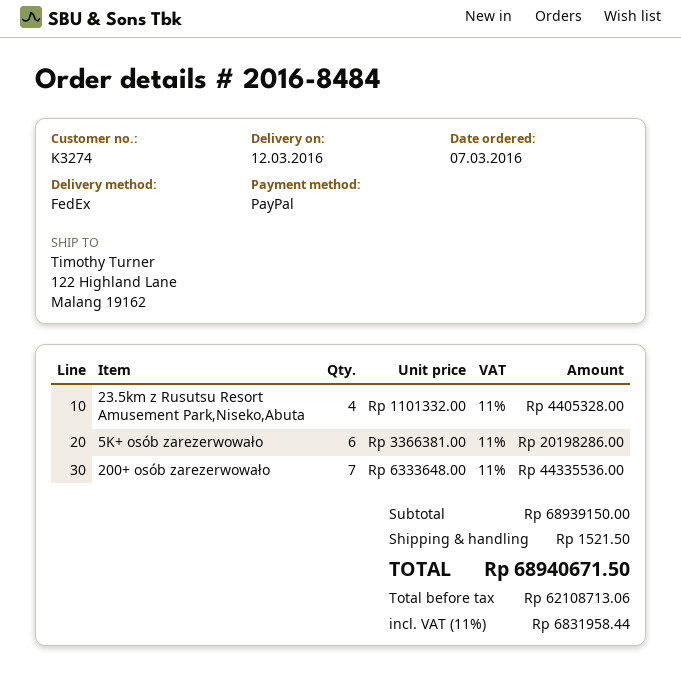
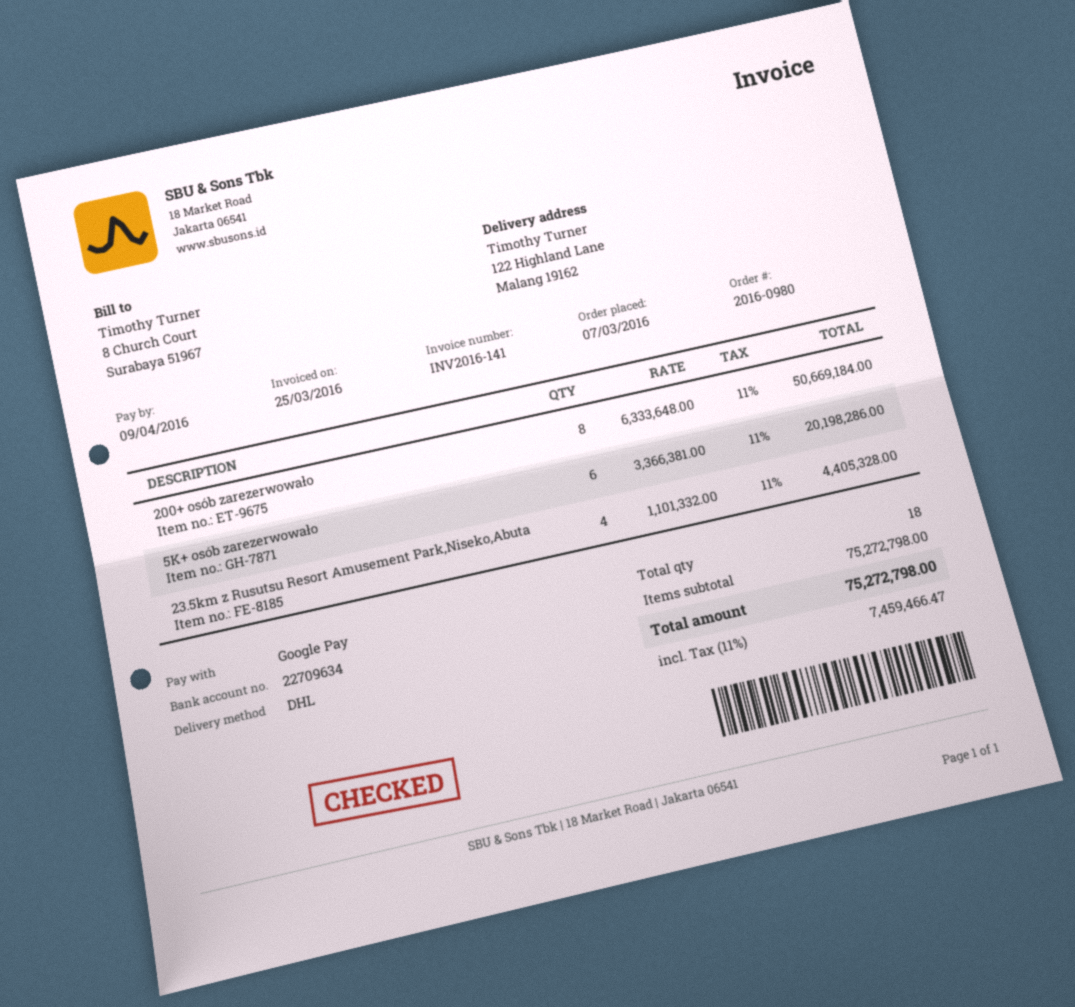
order number: 2016-8484 -> 2016-0980
payment method: PayPal -> Google Pay
shipping method: FedEx -> DHL
200+ osób zarezerwowało: 7 x 6333648.00 = 44335536.00 -> 8 x 6333648.00 = 50669184.00
subtotal: 68939150.00 -> 75272798.00
shipping: 1521.50 -> none
tax: 11% = 6831958.44 -> 11% = 7459466.47
total: 68940671.50 -> 75272798.00

